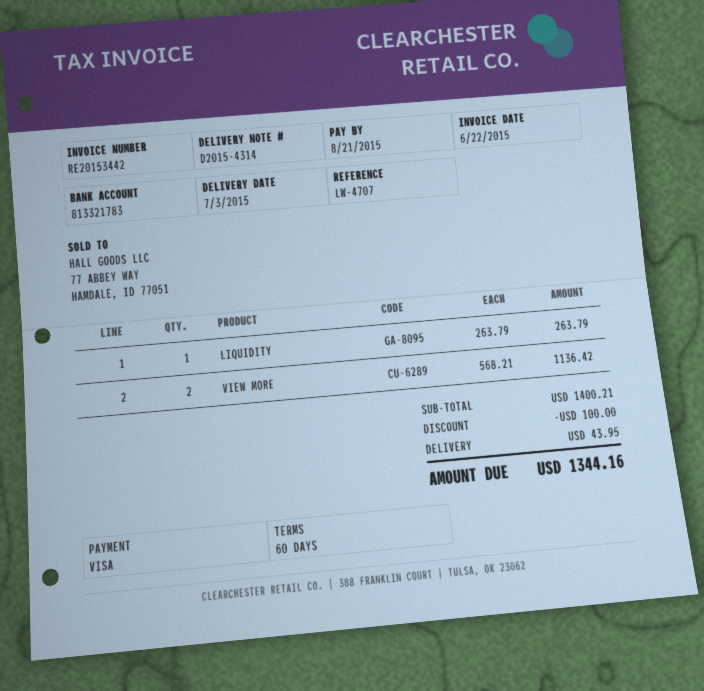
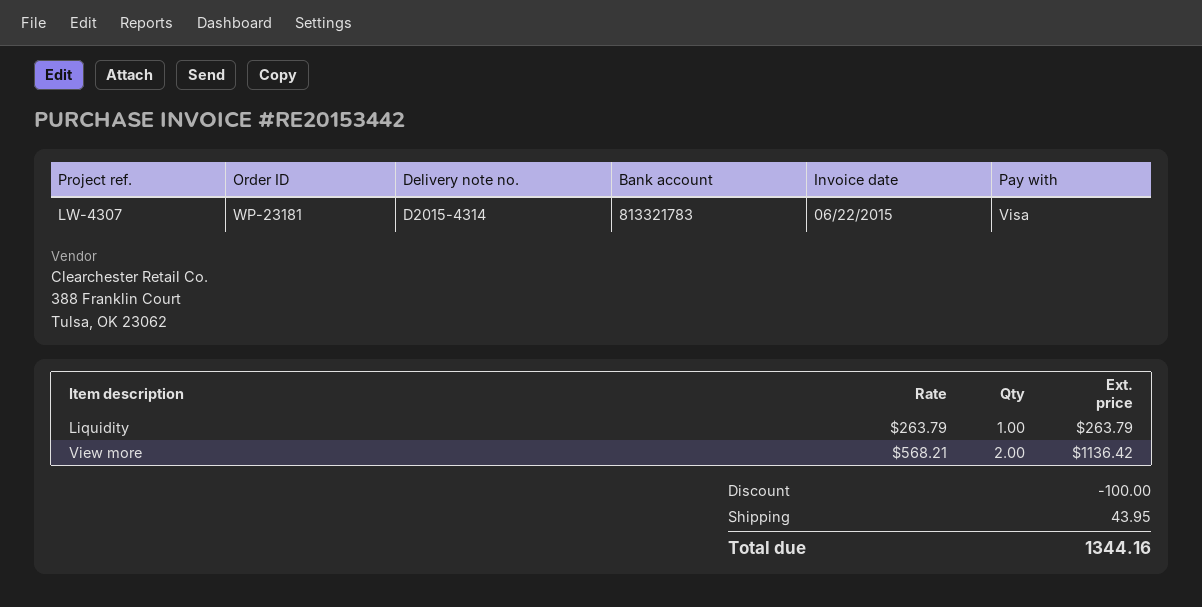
reference: LW-4707 -> LW-4307

